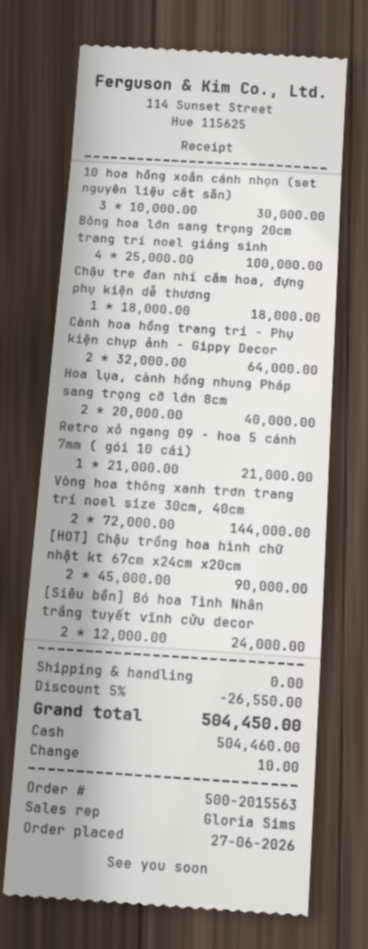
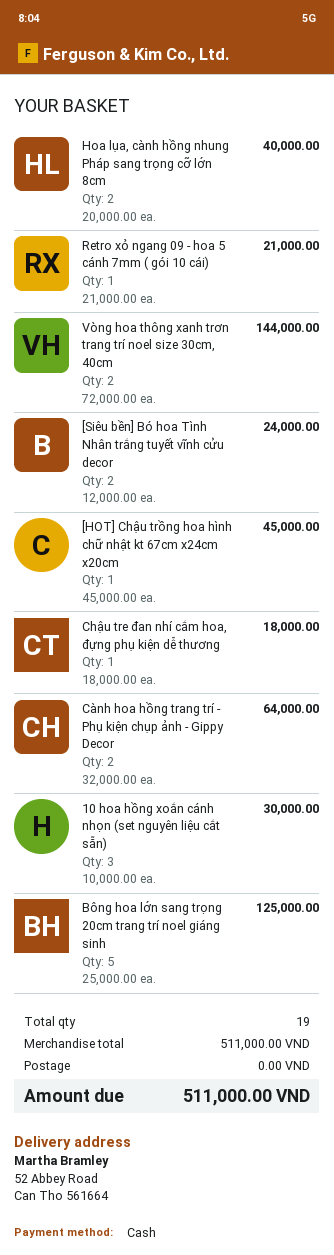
Bông hoa lớn sang trọng 20cm trang trí noel giáng sinh: 4 x 25000.00 = 100000.00 -> 5 x 25000.00 = 125000.00
[HOT] Chậu trồng hoa hình chữ nhật kt 67cm x24cm x20cm: 2 x 45000.00 = 90000.00 -> 1 x 45000.00 = 45000.00
discount: 5% = 26550.00 -> none
total: 504450.00 -> 511000.00

